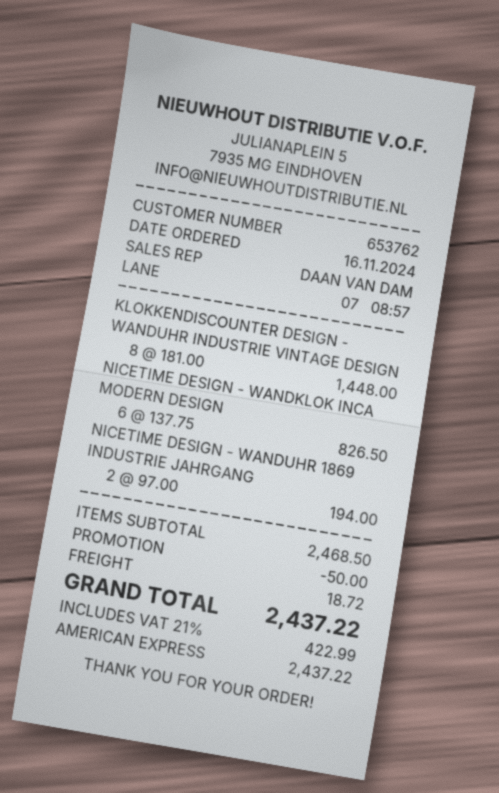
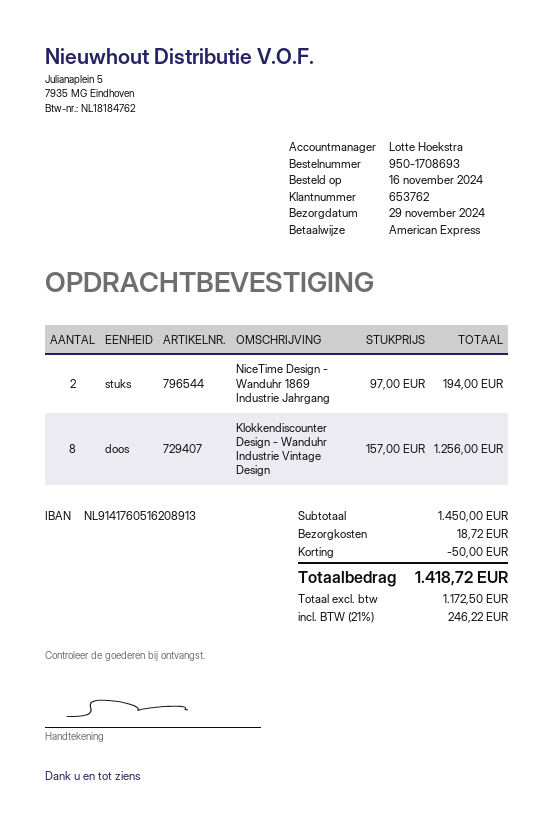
sales rep: DAAN VAN DAM -> Lotte Hoekstra
KLOKKENDISCOUNTER DESIGN - WANDUHR INDUSTRIE VINTAGE DESIGN: 8 x 181.00 = 1448.00 -> 8 x 157.00 = 1256.00
NICETIME DESIGN - WANDKLOK INCA MODERN DESIGN: 6 x 137.75 = 826.50 -> none
subtotal: 2468.50 -> 1450.00
tax: 21% = 422.99 -> 21% = 246.22
total: 2437.22 -> 1418.72

